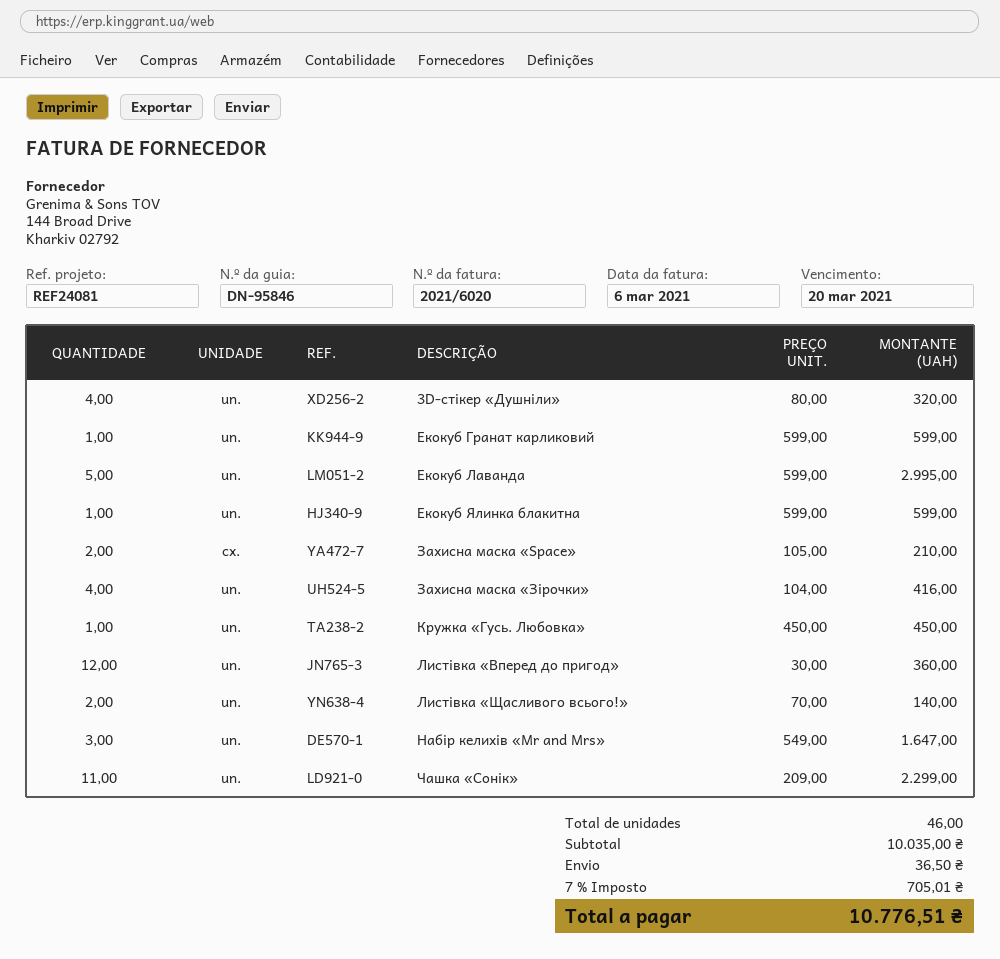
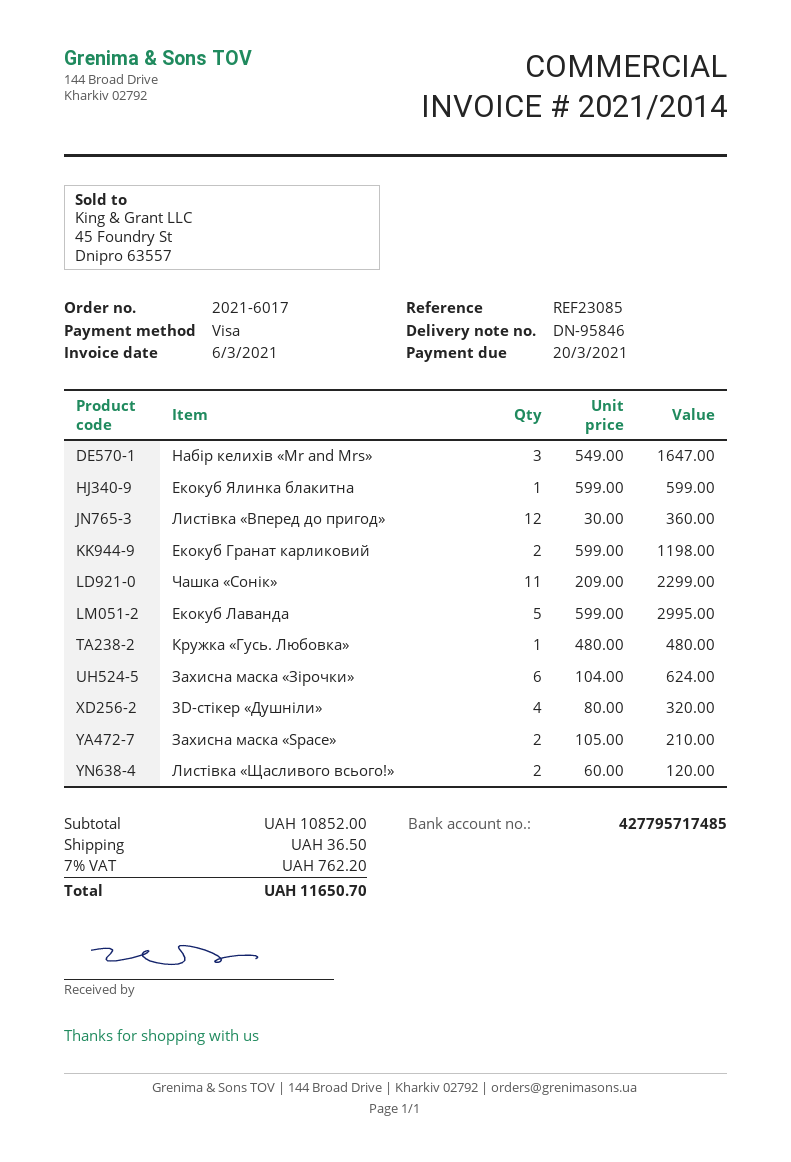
invoice number: 2021/6020 -> 2021/2014
reference: REF24081 -> REF23085
Екокуб Гранат карликовий: 1 x 599.00 = 599.00 -> 2 x 599.00 = 1198.00
Захисна маска «Зірочки»: 4 x 104.00 = 416.00 -> 6 x 104.00 = 624.00
Кружка «Гусь. Любовка»: 1 x 450.00 = 450.00 -> 1 x 480.00 = 480.00
Листівка «Щасливого всього!»: 2 x 70.00 = 140.00 -> 2 x 60.00 = 120.00
subtotal: 10035.00 -> 10852.00
tax: 7% = 705.01 -> 7% = 762.20
total: 10776.51 -> 11650.70

